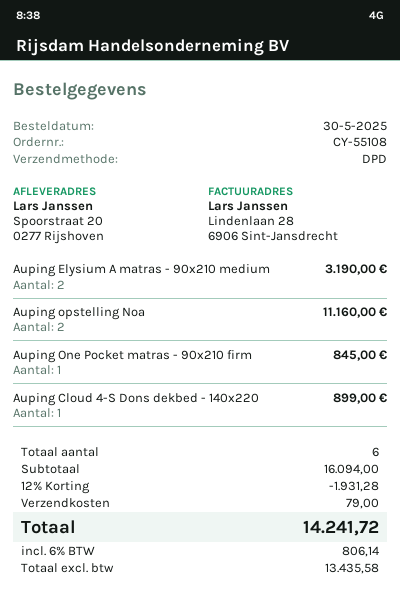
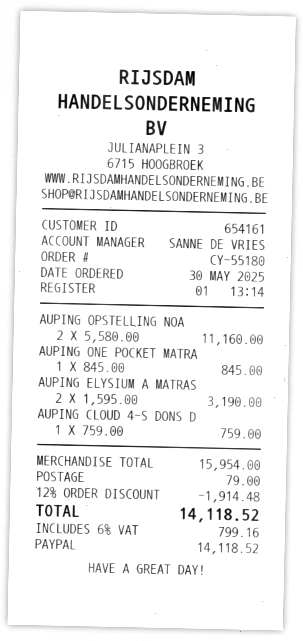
order number: CY-55108 -> CY-55180
Auping Cloud 4-S Dons dekbed - 140x220: 1 for 899.00 -> 1 for 759.00
subtotal: 16094.00 -> 15954.00
discount: 12% = 1931.28 -> 12% = 1914.48
tax: 6% = 806.14 -> 6% = 799.16
total: 14241.72 -> 14118.52

